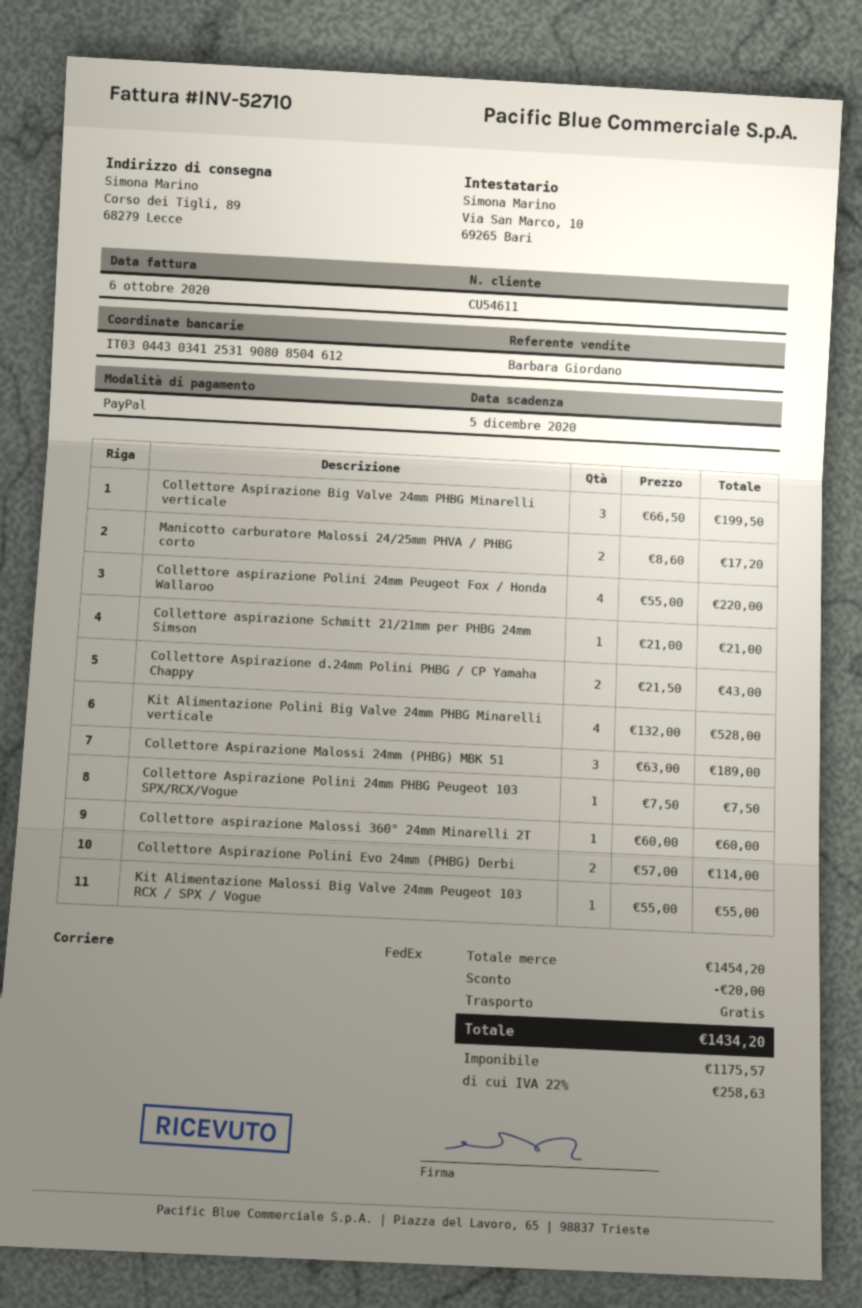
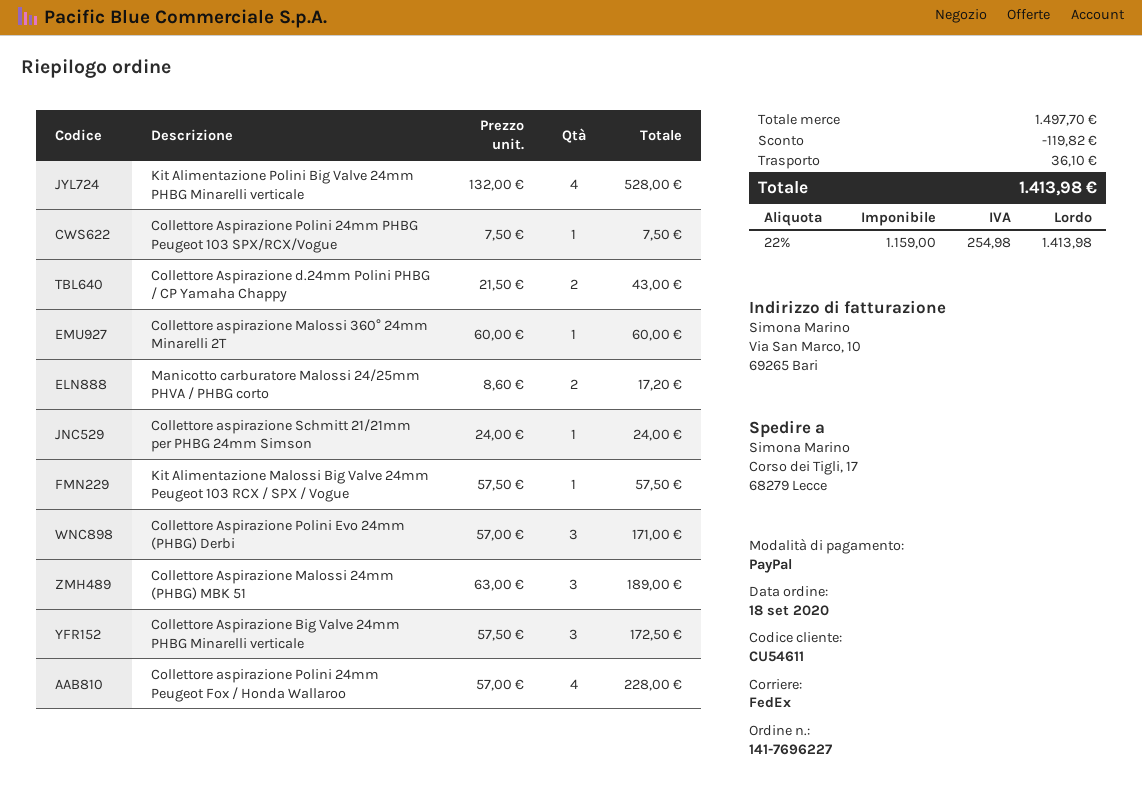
ship to: Corso dei Tigli, 89, 68279 Lecce -> Corso dei Tigli, 17, 68279 Lecce
Collettore Aspirazione Big Valve 24mm PHBG Minarelli verticale: 3 x 66.50 = 199.50 -> 3 x 57.50 = 172.50
Collettore aspirazione Polini 24mm Peugeot Fox / Honda Wallaroo: 4 x 55.00 = 220.00 -> 4 x 57.00 = 228.00
Collettore aspirazione Schmitt 21/21mm per PHBG 24mm Simson: 1 x 21.00 = 21.00 -> 1 x 24.00 = 24.00
Collettore Aspirazione Polini Evo 24mm (PHBG) Derbi: 2 x 57.00 = 114.00 -> 3 x 57.00 = 171.00
Kit Alimentazione Malossi Big Valve 24mm Peugeot 103 RCX / SPX / Vogue: 1 x 55.00 = 55.00 -> 1 x 57.50 = 57.50
subtotal: 1454.20 -> 1497.70
discount: 20.00 -> 119.82
shipping: 0.00 -> 36.10
net: 1175.57 -> 1159.00
tax: 22% = 258.63 -> 22% = 254.98
total: 1434.20 -> 1413.98

